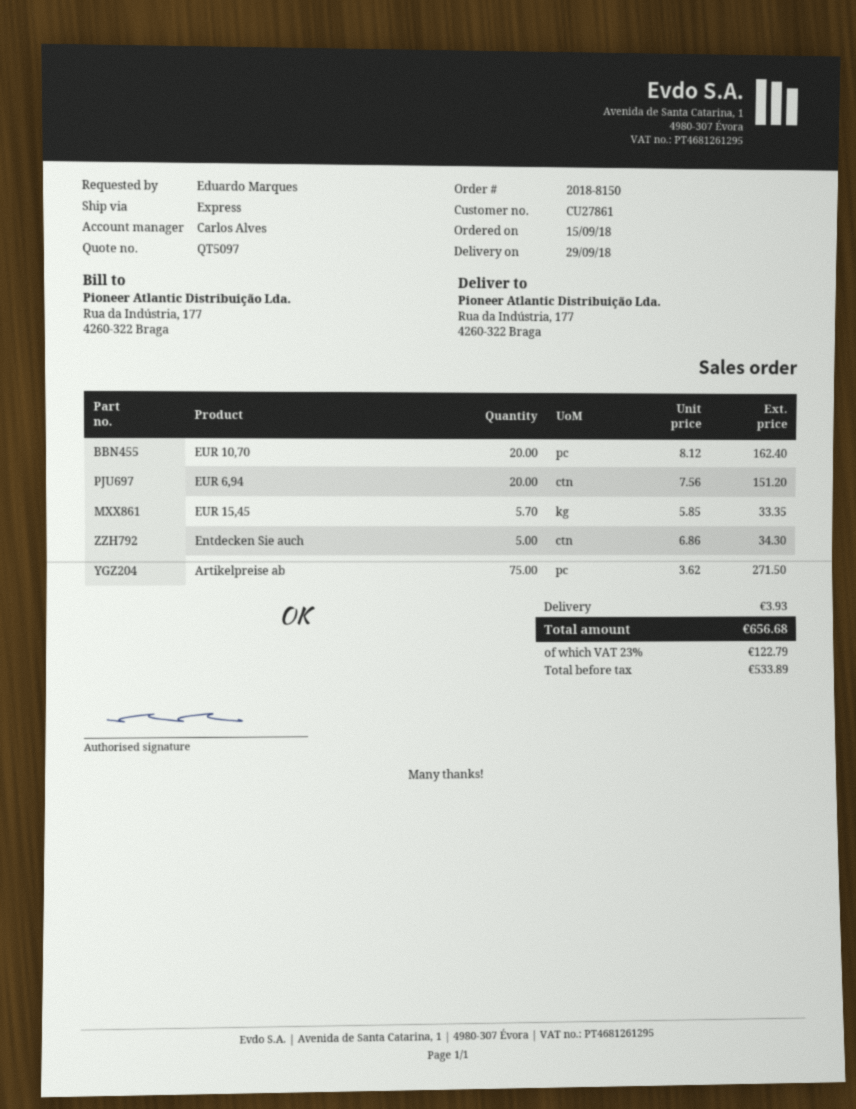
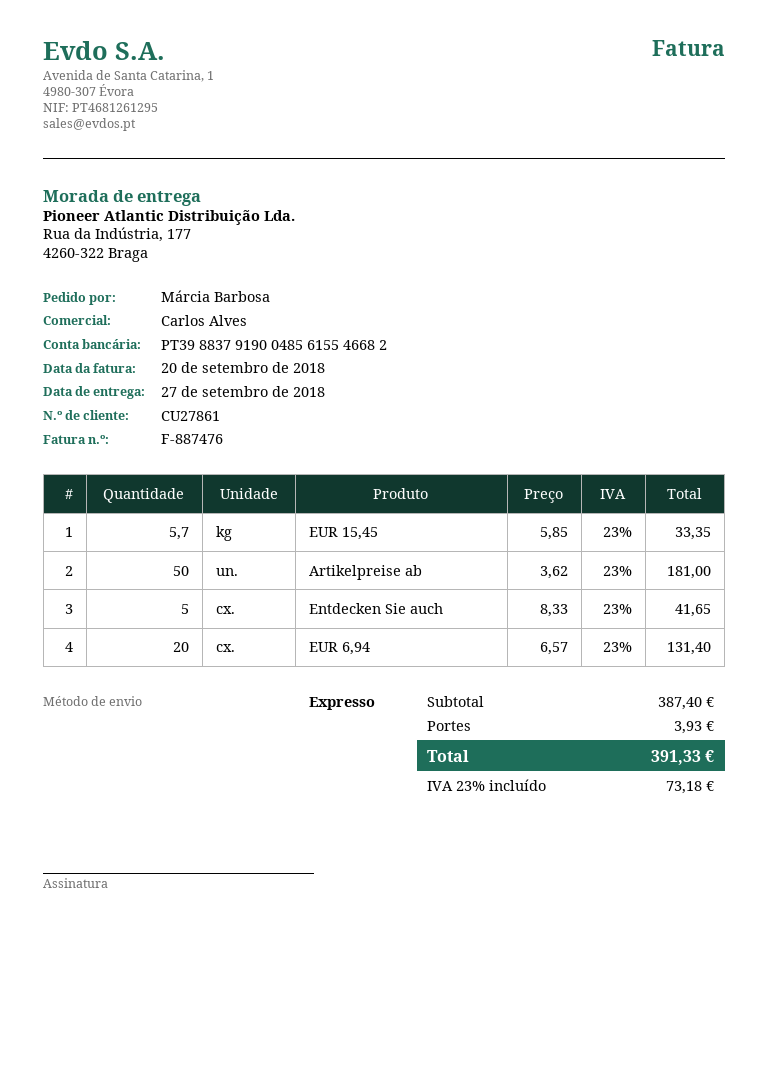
delivery date: 2018-09-29 -> 2018-09-27
ordered by: Eduardo Marques -> Márcia Barbosa
EUR 10,70: 20 x 8.12 = 162.40 -> none
EUR 6,94: 20 x 7.56 = 151.20 -> 20 x 6.57 = 131.40
Entdecken Sie auch: 5 x 6.86 = 34.30 -> 5 x 8.33 = 41.65
Artikelpreise ab: 75 x 3.62 = 271.50 -> 50 x 3.62 = 181.00
tax: 23% = 122.79 -> 23% = 73.18
total: 656.68 -> 391.33

